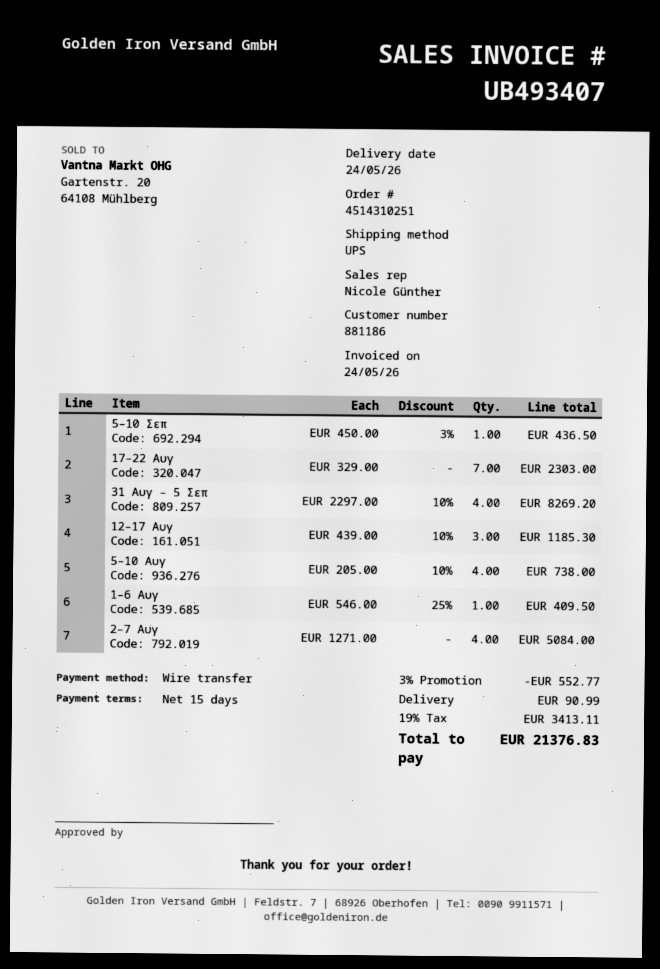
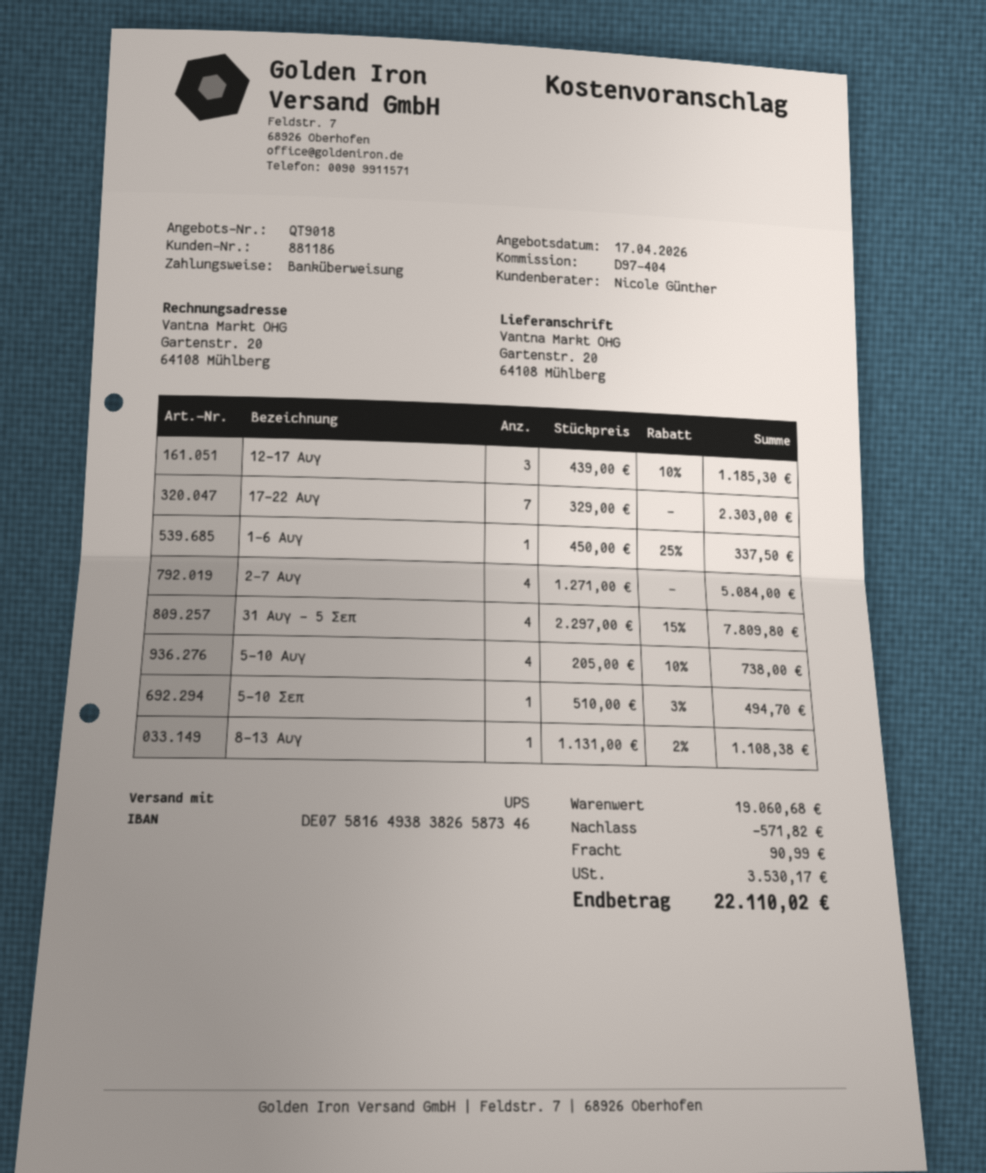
5–10 Σεπ: 1 x 450.00 - 3% = 436.50 -> 1 x 510.00 - 3% = 494.70
31 Αυγ – 5 Σεπ: 4 x 2297.00 - 10% = 8269.20 -> 4 x 2297.00 - 15% = 7809.80
1–6 Αυγ: 1 x 546.00 - 25% = 409.50 -> 1 x 450.00 - 25% = 337.50
8–13 Αυγ: none -> 1 x 1131.00 - 2% = 1108.38
discount: 552.77 -> 571.82
tax: 3413.11 -> 3530.17
total: 21376.83 -> 22110.02

